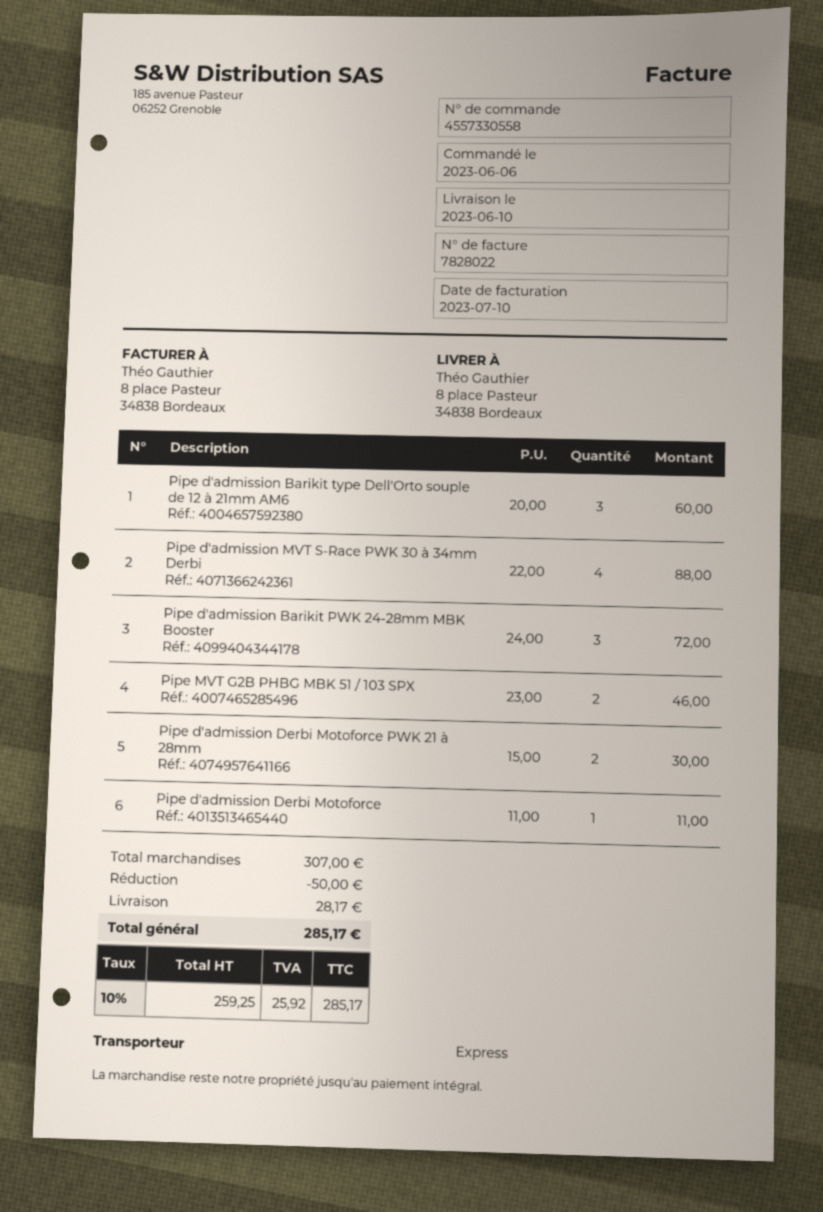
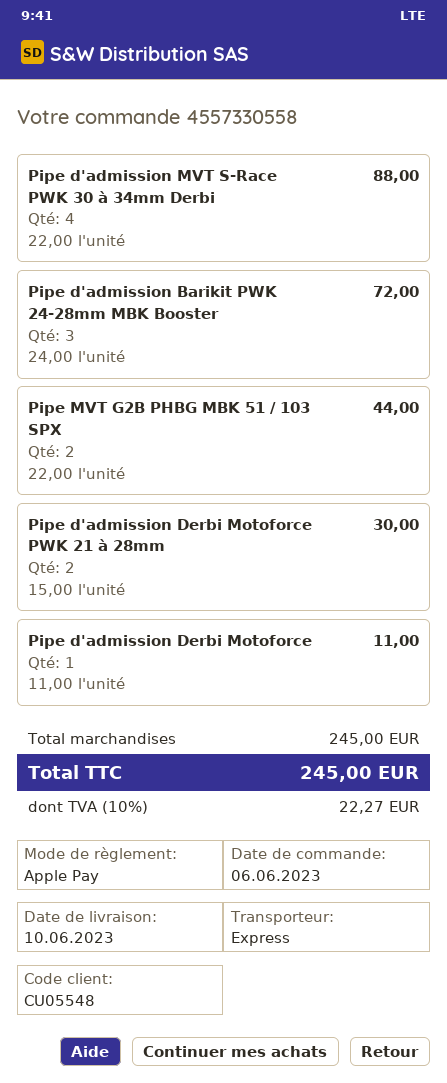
Pipe d'admission Barikit type Dell'Orto souple de 12 à 21mm AM6: 3 x 20.00 = 60.00 -> none
Pipe MVT G2B PHBG MBK 51 / 103 SPX: 2 x 23.00 = 46.00 -> 2 x 22.00 = 44.00
subtotal: 307.00 -> 245.00
discount: 50.00 -> none
shipping: 28.17 -> none
tax: 10% = 25.92 -> 10% = 22.27
total: 285.17 -> 245.00

